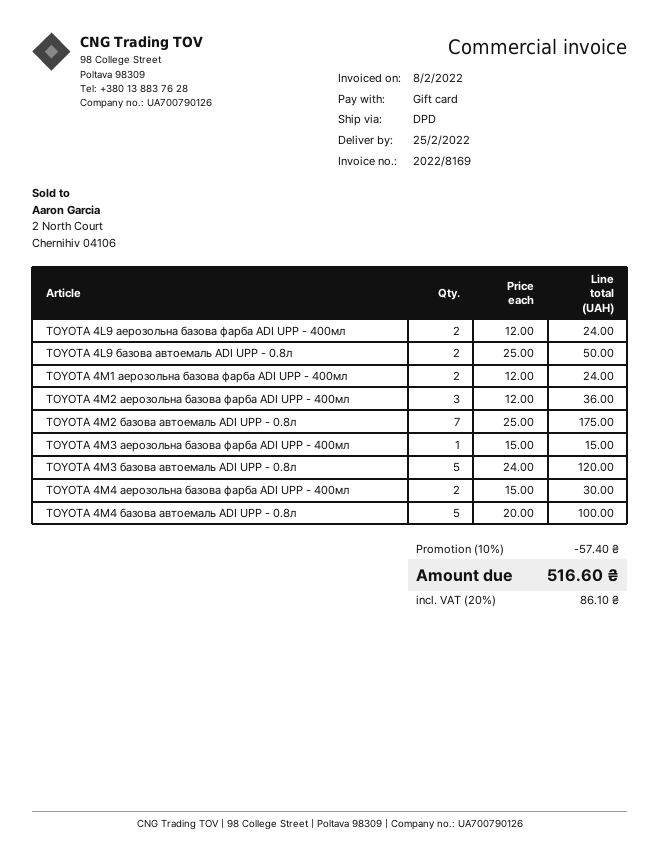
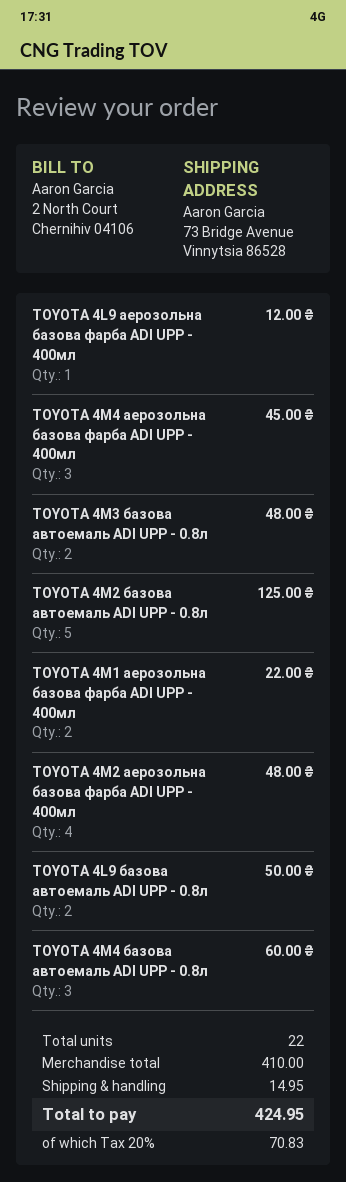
TOYOTA 4L9 аерозольна базова фарба ADI UPP - 400мл: 2 for 24.00 -> 1 for 12.00
TOYOTA 4M1 аерозольна базова фарба ADI UPP - 400мл: 2 for 24.00 -> 2 for 22.00
TOYOTA 4M2 аерозольна базова фарба ADI UPP - 400мл: 3 for 36.00 -> 4 for 48.00
TOYOTA 4M2 базова автоемаль ADI UPP - 0.8л: 7 for 175.00 -> 5 for 125.00
TOYOTA 4M3 аерозольна базова фарба ADI UPP - 400мл: 1 for 15.00 -> none
TOYOTA 4M3 базова автоемаль ADI UPP - 0.8л: 5 for 120.00 -> 2 for 48.00
TOYOTA 4M4 аерозольна базова фарба ADI UPP - 400мл: 2 for 30.00 -> 3 for 45.00
TOYOTA 4M4 базова автоемаль ADI UPP - 0.8л: 5 for 100.00 -> 3 for 60.00
discount: 10% = 57.40 -> none
shipping: none -> 14.95
tax: 20% = 86.10 -> 20% = 70.83
total: 516.60 -> 424.95

